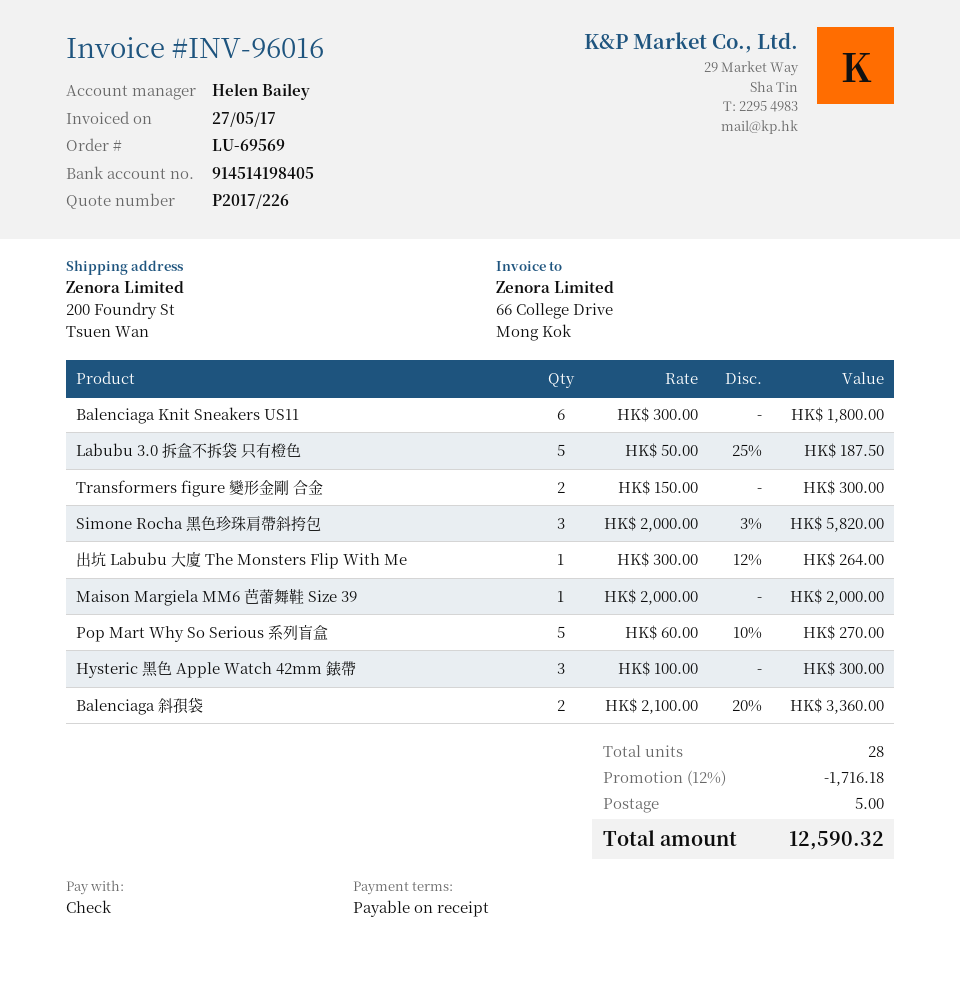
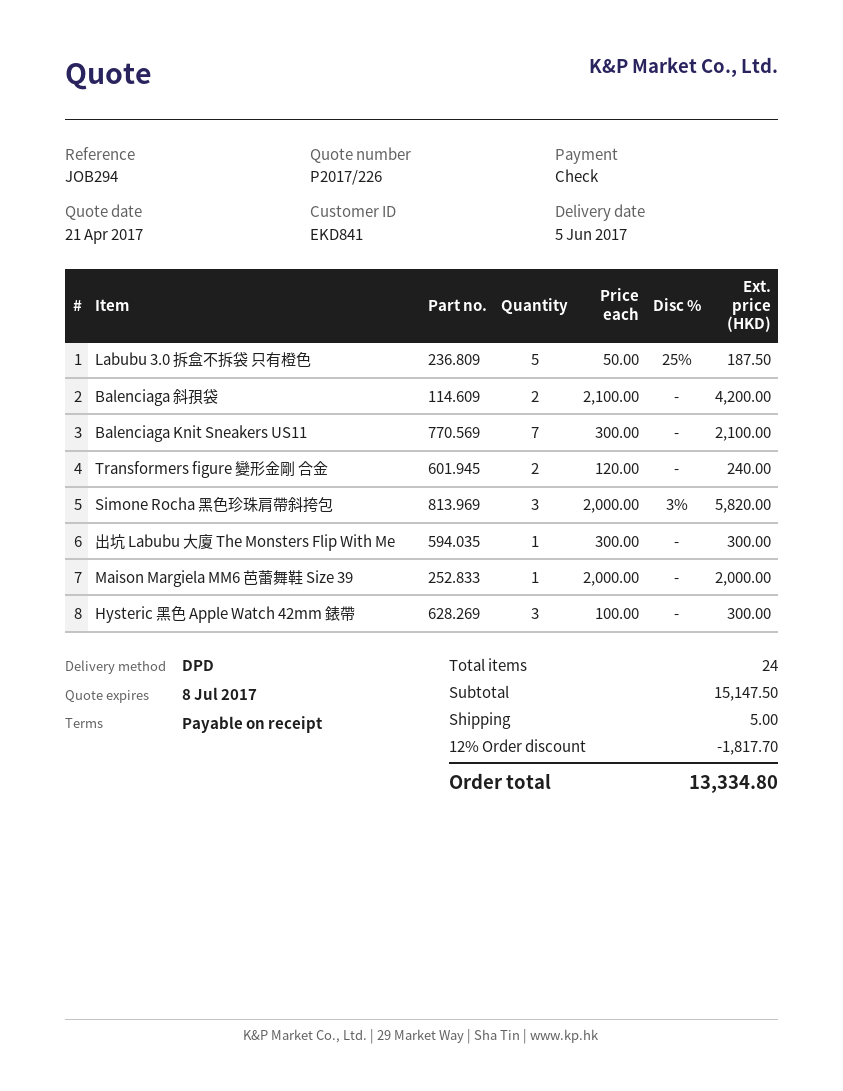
Balenciaga Knit Sneakers US11: 6 x 300.00 = 1800.00 -> 7 x 300.00 = 2100.00
Transformers figure 變形金剛 合金: 2 x 150.00 = 300.00 -> 2 x 120.00 = 240.00
出坑 Labubu 大廈 The Monsters Flip With Me: 1 x 300.00 - 12% = 264.00 -> 1 x 300.00 = 300.00
Pop Mart Why So Serious 系列盲盒: 5 x 60.00 - 10% = 270.00 -> none
Balenciaga 斜孭袋: 2 x 2100.00 - 20% = 3360.00 -> 2 x 2100.00 = 4200.00
total quantity: 28 -> 24
discount: 12% = 1716.18 -> 12% = 1817.70
total: 12590.32 -> 13334.80

